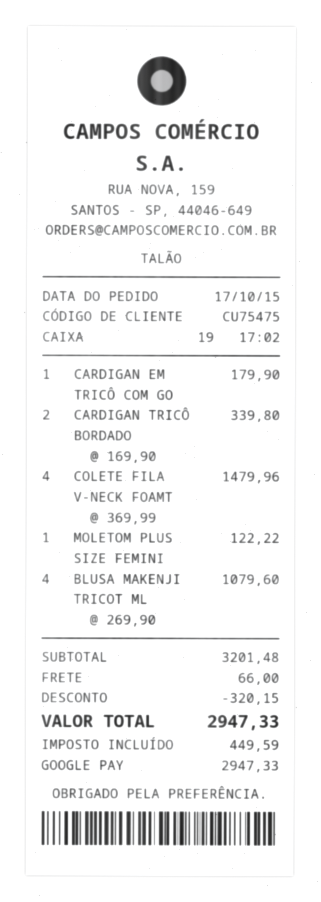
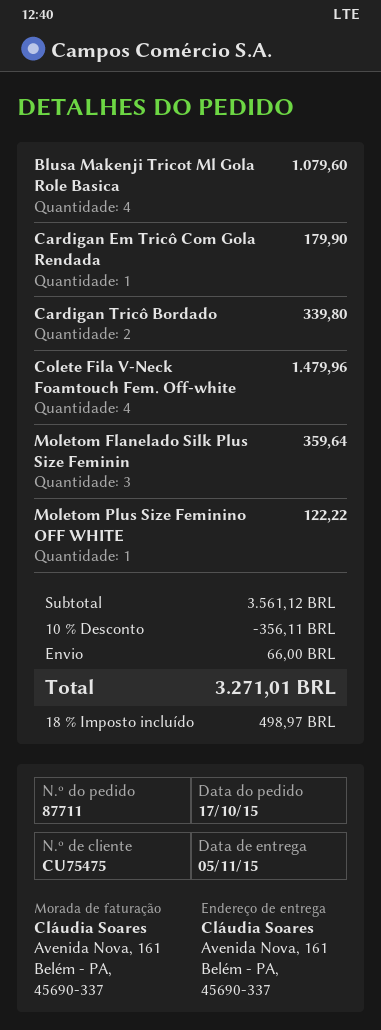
Moletom Flanelado Silk Plus Size Feminin: none -> 3 for 359.64
subtotal: 3201.48 -> 3561.12
discount: 320.15 -> 356.11
tax: 449.59 -> 498.97
total: 2947.33 -> 3271.01

